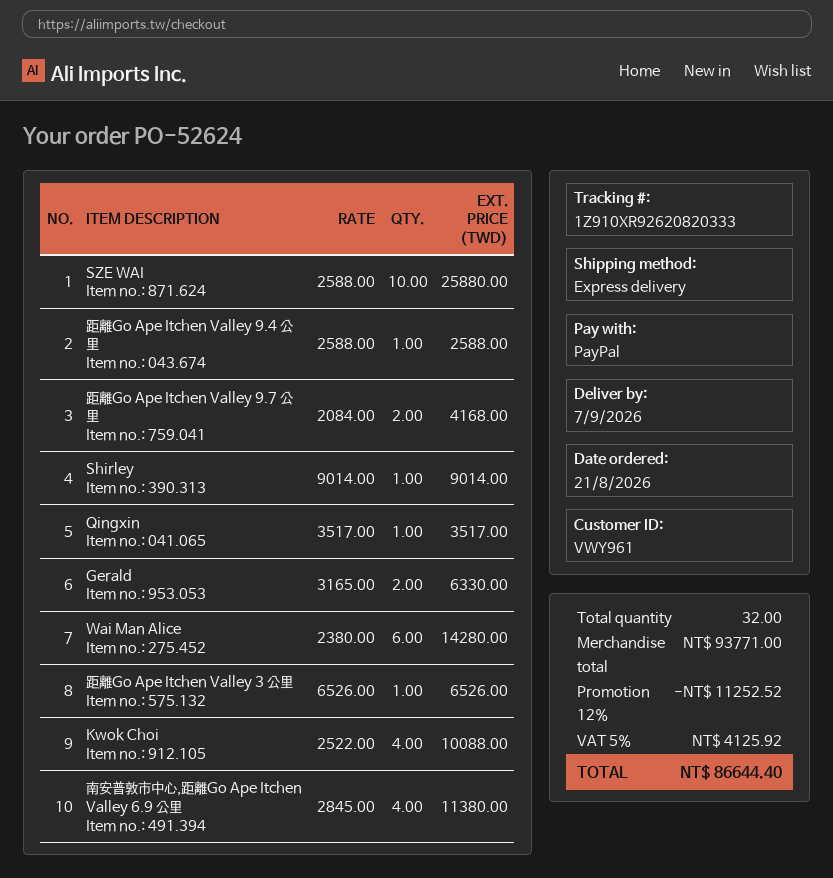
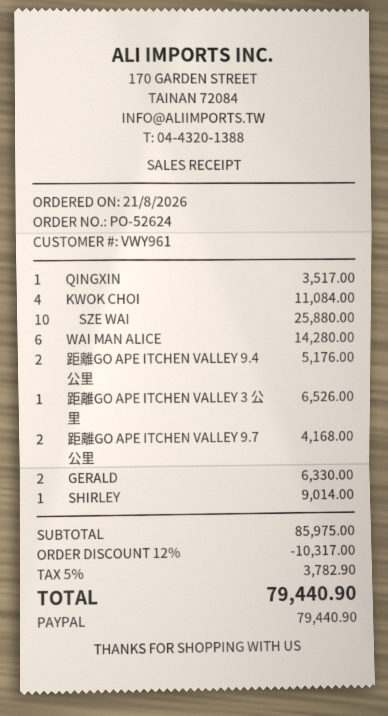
距離Go Ape Itchen Valley 9.4 公里: 1 for 2588.00 -> 2 for 5176.00
Kwok Choi: 4 for 10088.00 -> 4 for 11084.00
南安普敦市中心,距離Go Ape Itchen Valley 6.9 公里: 4 for 11380.00 -> none
subtotal: 93771.00 -> 85975.00
discount: 12% = 11252.52 -> 12% = 10317.00
tax: 5% = 4125.92 -> 5% = 3782.90
total: 86644.40 -> 79440.90

